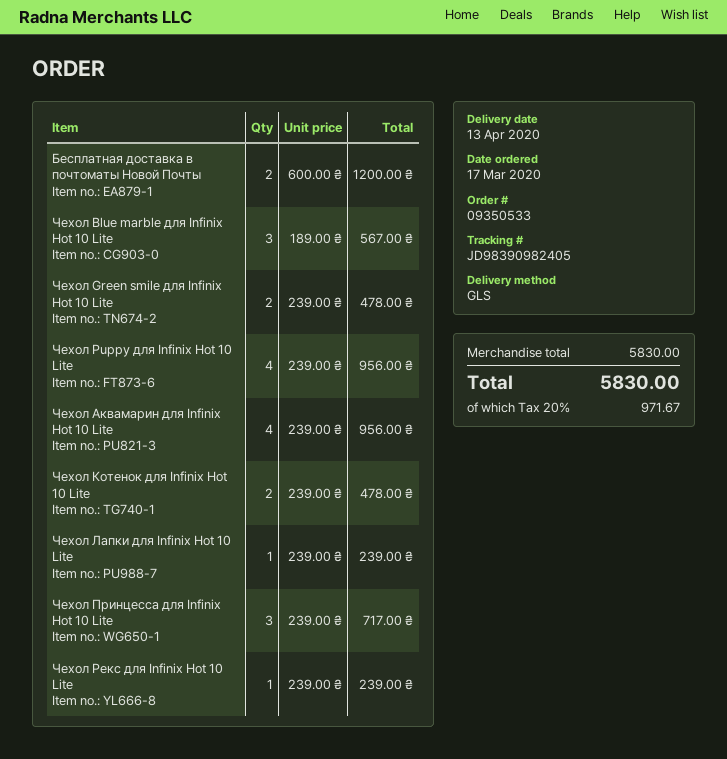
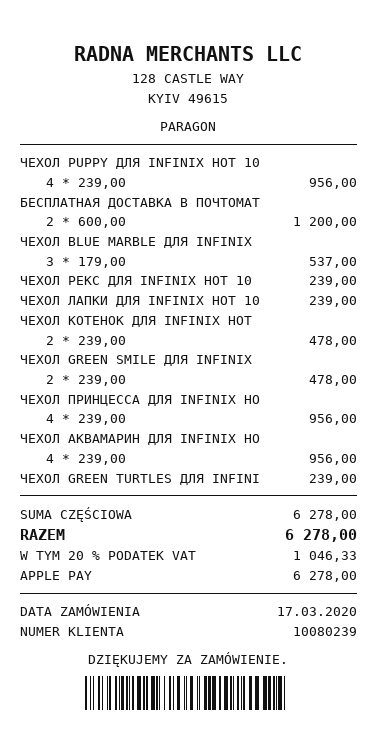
Чехол Blue marble для Infinix Hot 10 Lite: 3 x 189.00 = 567.00 -> 3 x 179.00 = 537.00
Чехол Принцесса для Infinix Hot 10 Lite: 3 x 239.00 = 717.00 -> 4 x 239.00 = 956.00
ЧЕХОЛ GREEN TURTLES ДЛЯ INFINI: none -> 1 x 239.00 = 239.00
subtotal: 5830.00 -> 6278.00
tax: 20% = 971.67 -> 20% = 1046.33
total: 5830.00 -> 6278.00

